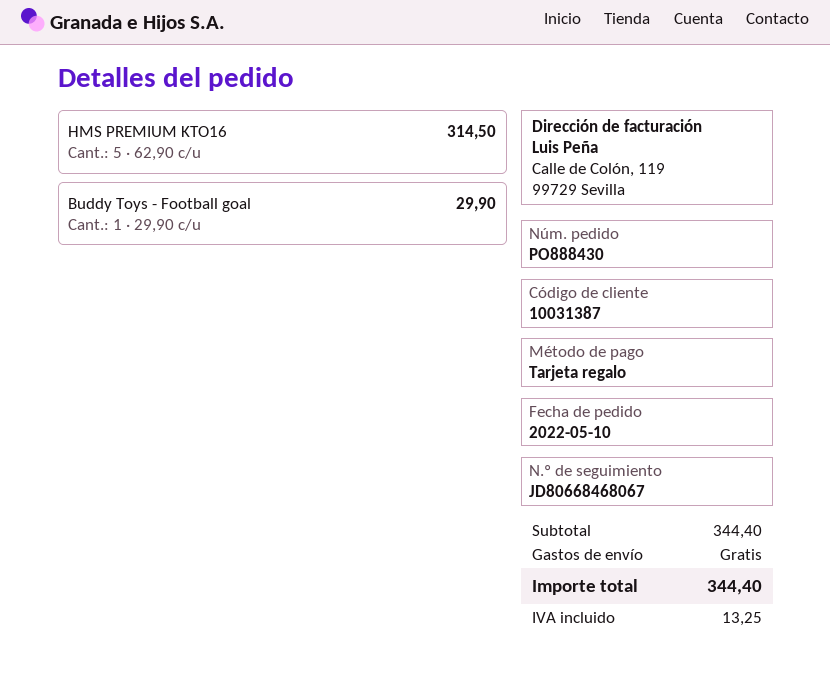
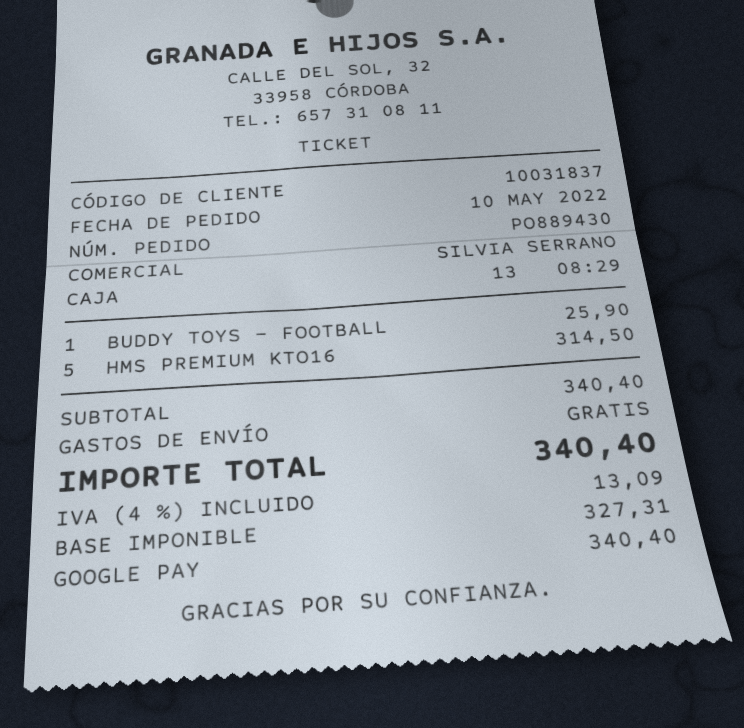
order number: PO888430 -> PO889430
customer number: 10031387 -> 10031837
payment method: gift card -> Google Pay
Buddy Toys - Football goal: 1 for 29.90 -> 1 for 25.90
subtotal: 344.40 -> 340.40
tax: 13.25 -> 13.09
total: 344.40 -> 340.40

